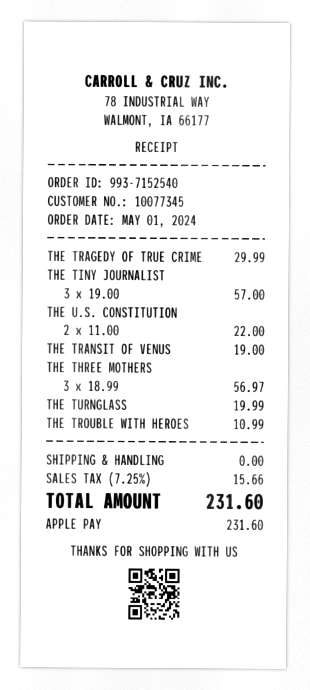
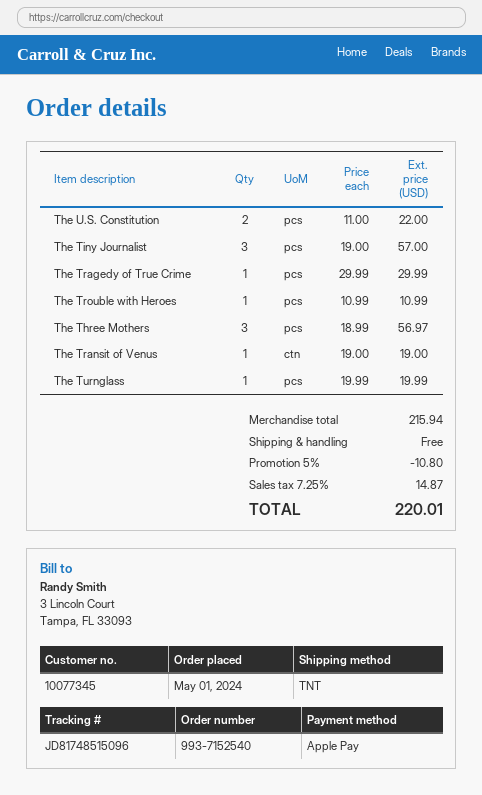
discount: none -> 5% = 10.80
tax: 7.25% = 15.66 -> 7.25% = 14.87
total: 231.60 -> 220.01

